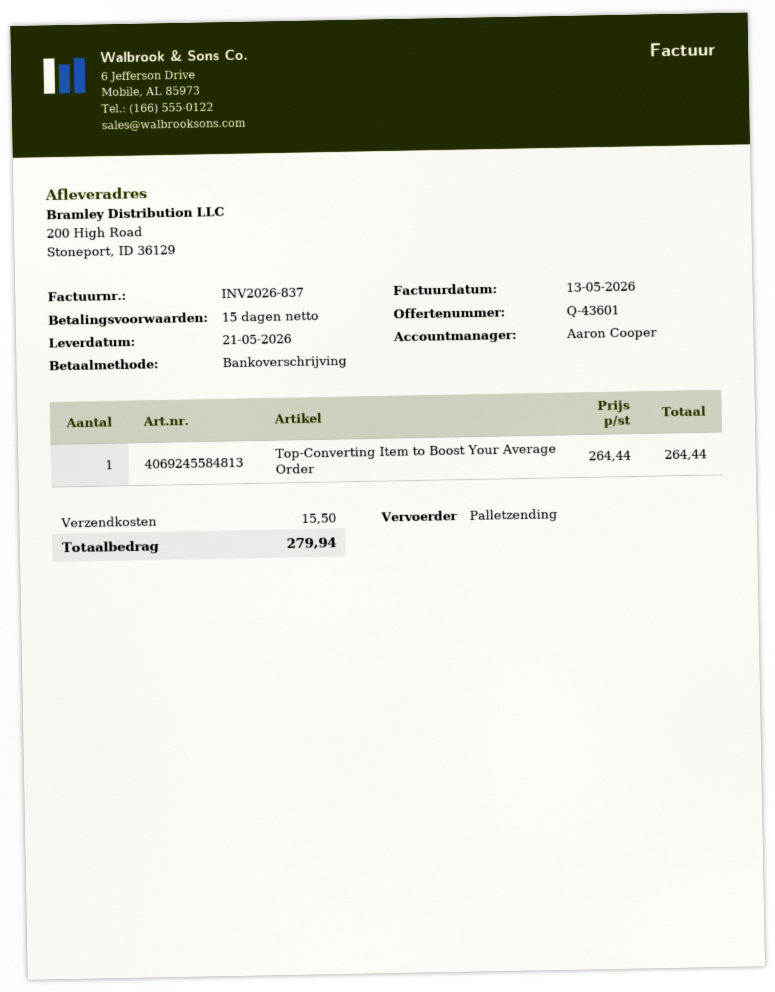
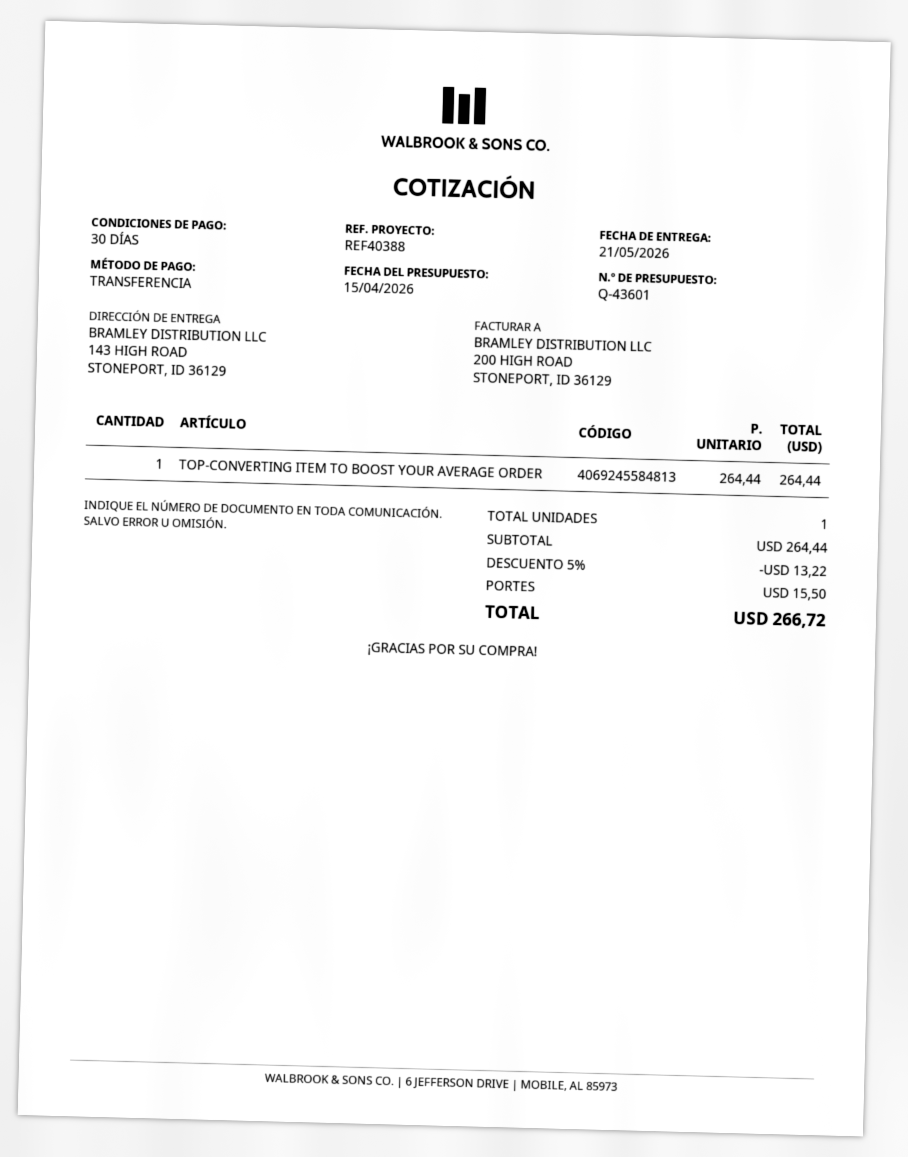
payment terms: 15 days -> 30 days
ship to: 200 High Road, Stoneport, ID 36129 -> 143 HIGH ROAD, STONEPORT, ID 36129
discount: none -> 5% = 13.22
total: 279.94 -> 266.72

